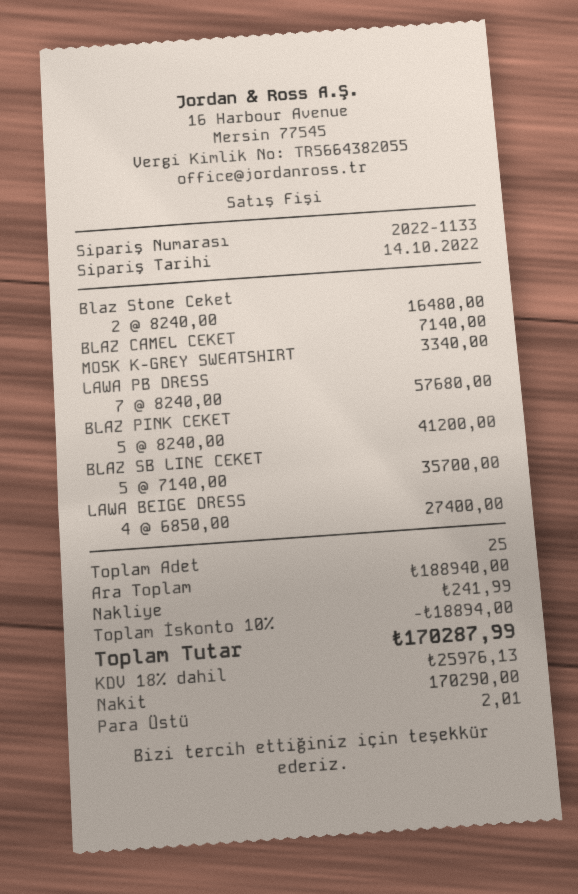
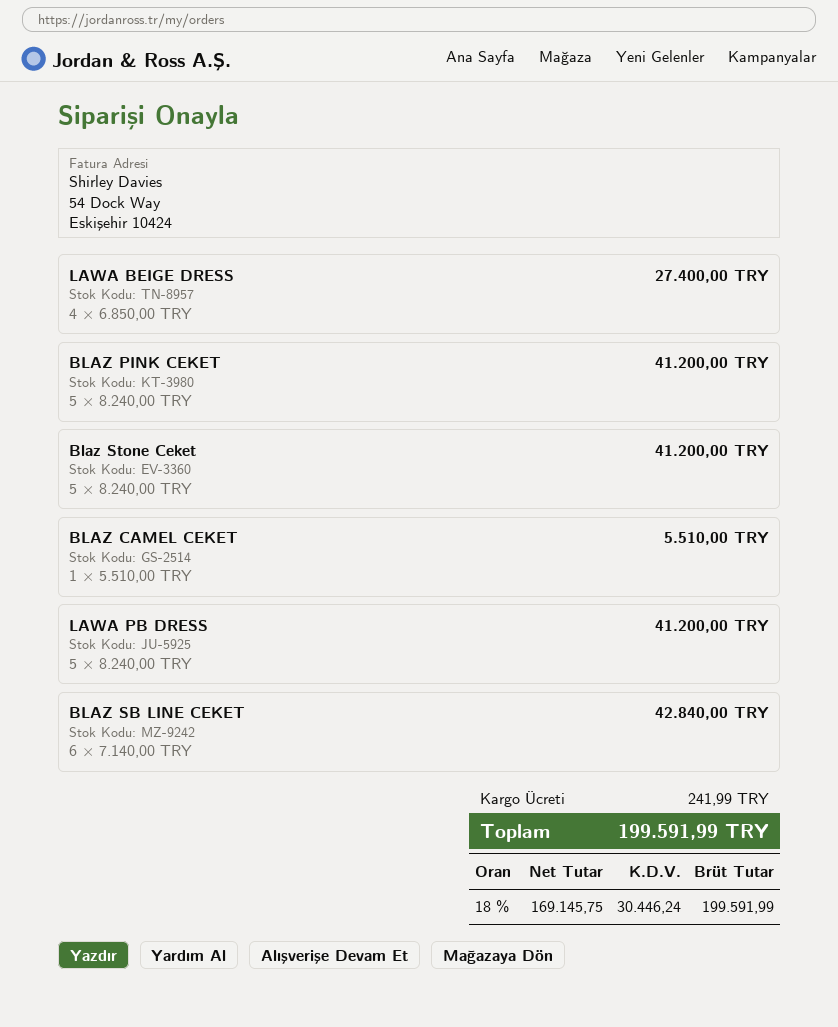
Blaz Stone Ceket: 2 x 8240.00 = 16480.00 -> 5 x 8240.00 = 41200.00
BLAZ CAMEL CEKET: 1 x 7140.00 = 7140.00 -> 1 x 5510.00 = 5510.00
MOSK K-GREY SWEATSHIRT: 1 x 3340.00 = 3340.00 -> none
LAWA PB DRESS: 7 x 8240.00 = 57680.00 -> 5 x 8240.00 = 41200.00
BLAZ SB LINE CEKET: 5 x 7140.00 = 35700.00 -> 6 x 7140.00 = 42840.00
discount: 10% = 18894.00 -> none
tax: 18% = 25976.13 -> 18% = 30446.24
total: 170287.99 -> 199591.99

